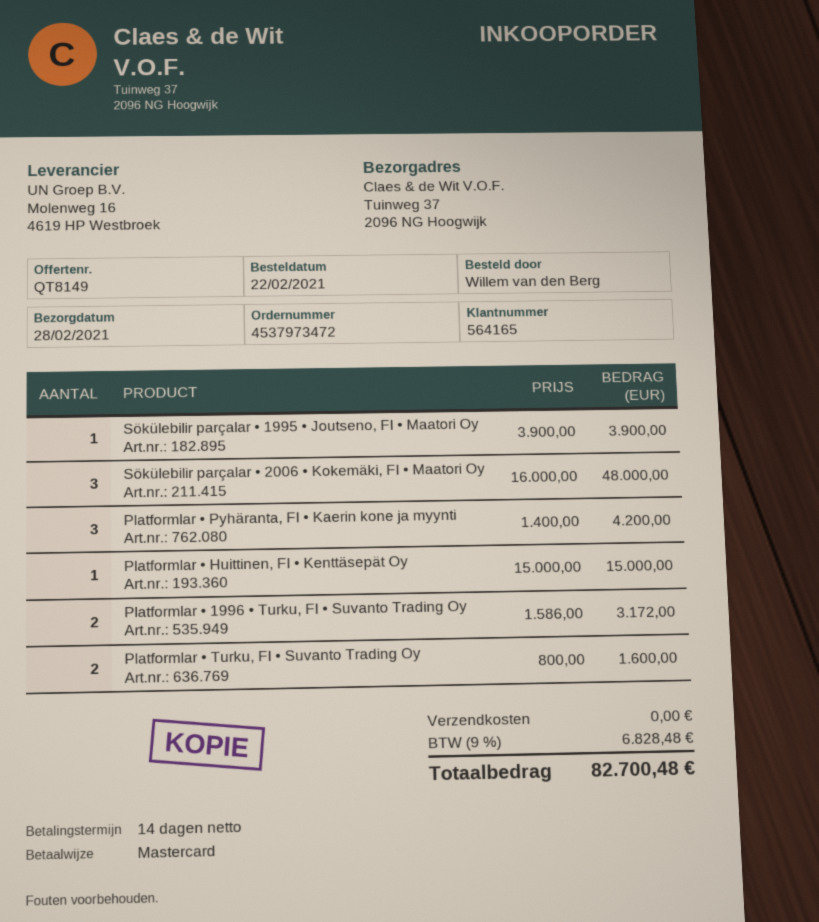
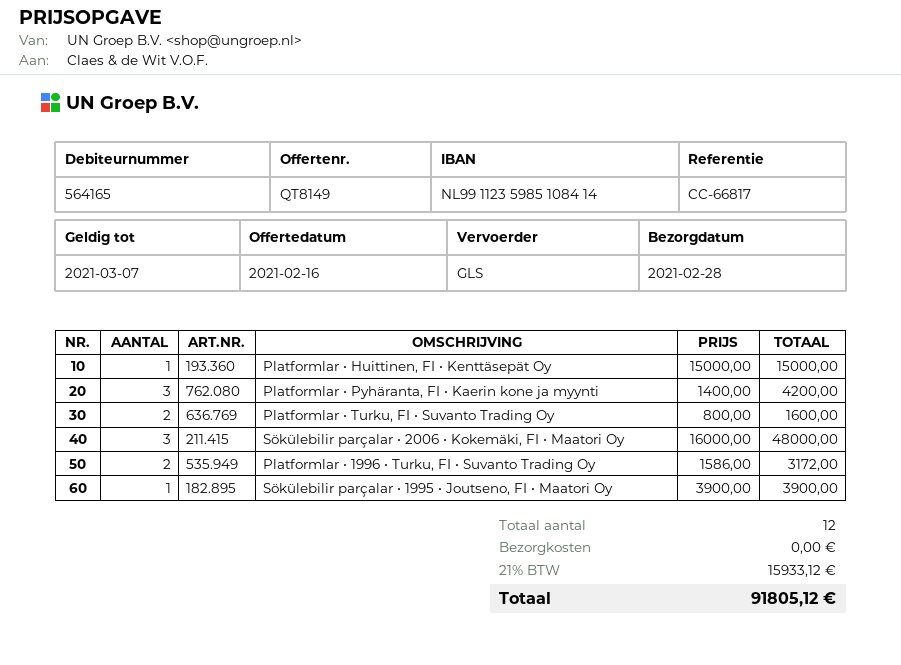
tax: 9% = 6828.48 -> 21% = 15933.12
total: 82700.48 -> 91805.12

